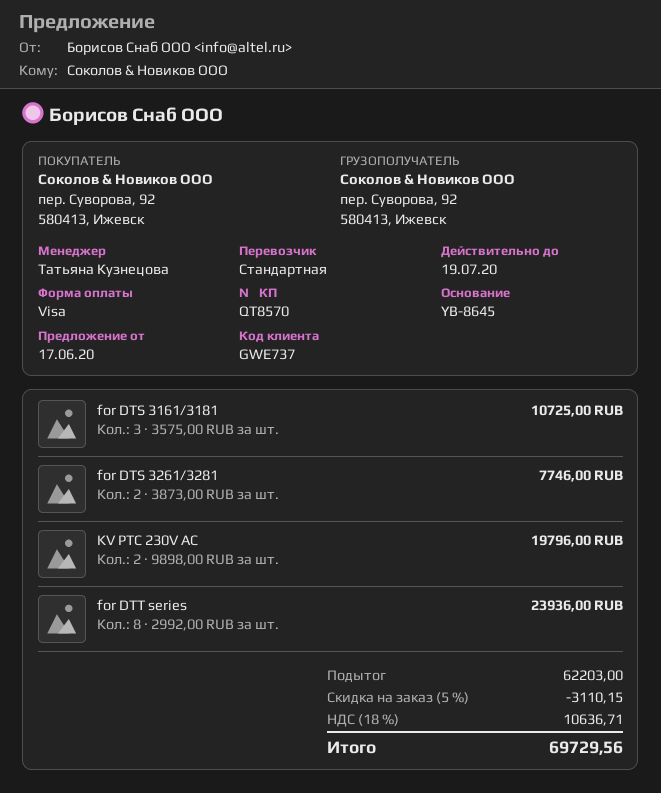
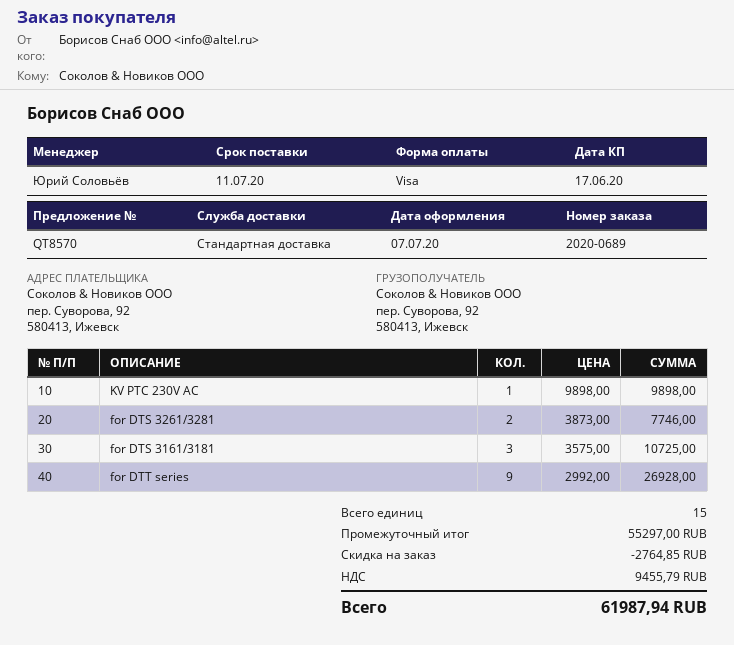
sales rep: Татьяна Кузнецова -> Юрий Соловьёв
KV PTC 230V AC: 2 x 9898.00 = 19796.00 -> 1 x 9898.00 = 9898.00
for DTT series: 8 x 2992.00 = 23936.00 -> 9 x 2992.00 = 26928.00
subtotal: 62203.00 -> 55297.00
discount: 3110.15 -> 2764.85
tax: 10636.71 -> 9455.79
total: 69729.56 -> 61987.94

